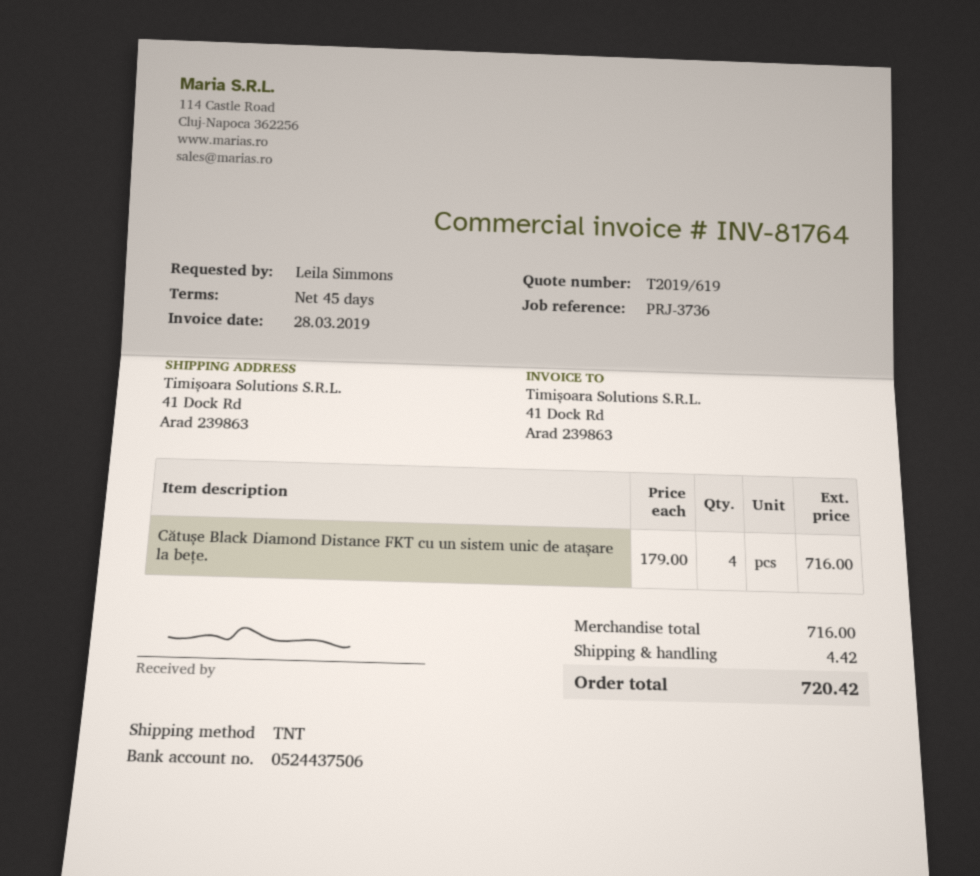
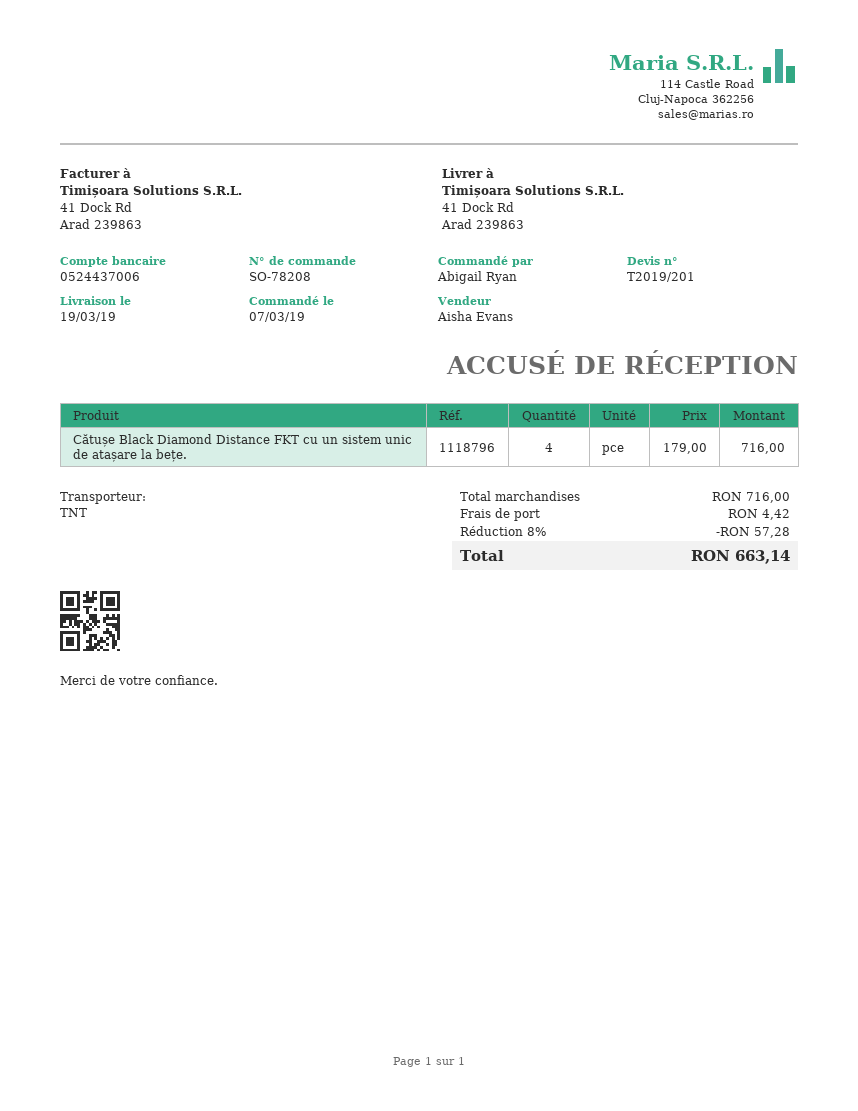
quote number: T2019/619 -> T2019/201
ordered by: Leila Simmons -> Abigail Ryan
bank account: 0524437506 -> 0524437006
discount: none -> 8% = 57.28
total: 720.42 -> 663.14

